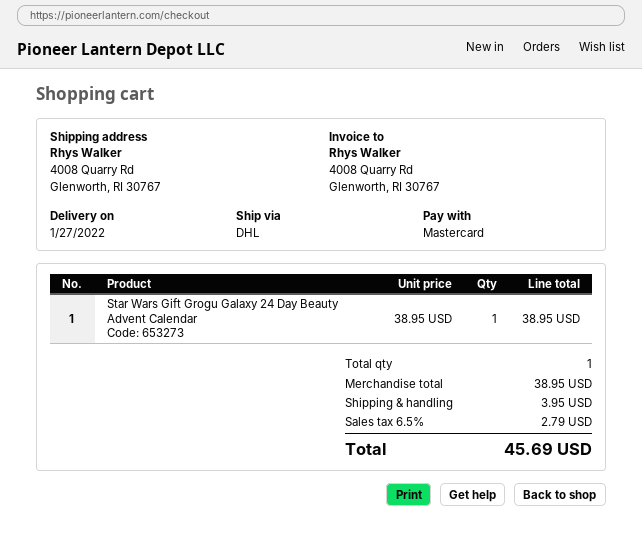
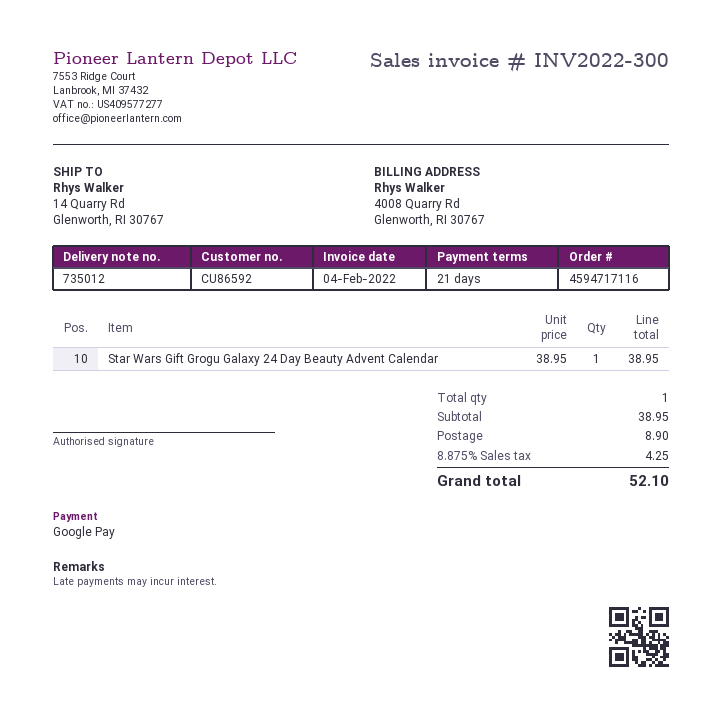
payment method: Mastercard -> Google Pay
ship to: 4008 Quarry Rd, Glenworth, RI 30767 -> 14 Quarry Rd, Glenworth, RI 30767
shipping: 3.95 -> 8.90
tax: 6.5% = 2.79 -> 8.875% = 4.25
total: 45.69 -> 52.10

